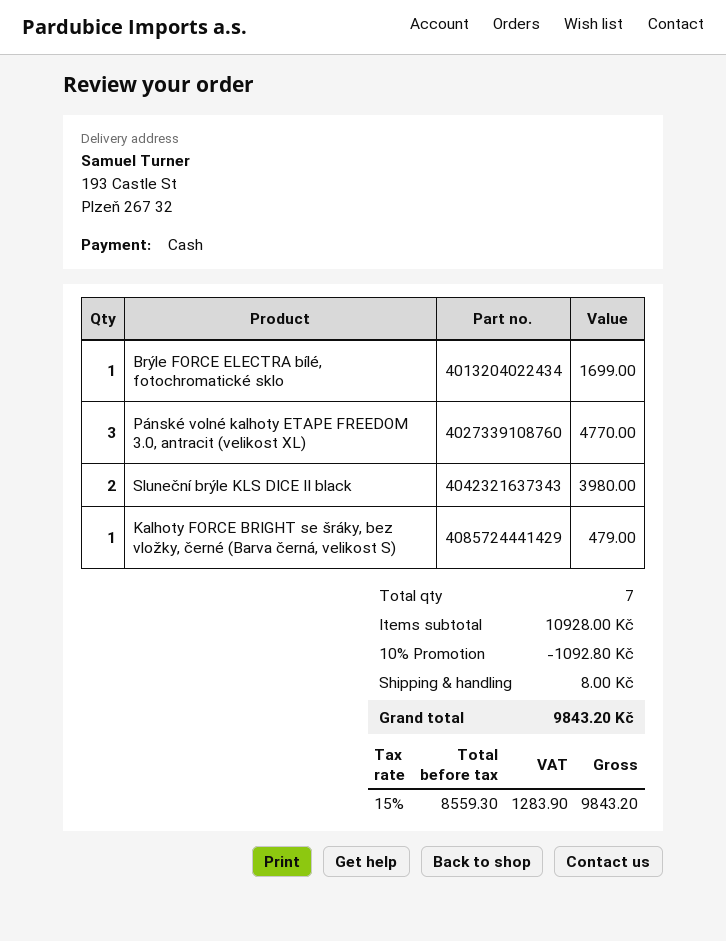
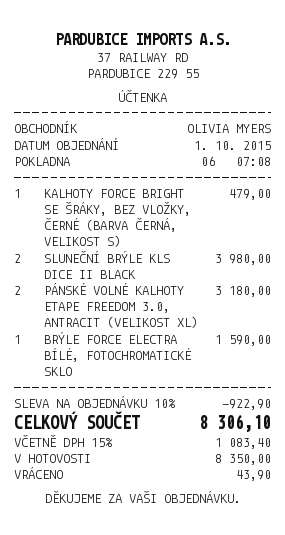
Brýle FORCE ELECTRA bílé, fotochromatické sklo: 1 for 1699.00 -> 1 for 1590.00
Pánské volné kalhoty ETAPE FREEDOM 3.0, antracit (velikost XL): 3 for 4770.00 -> 2 for 3180.00
discount: 10% = 1092.80 -> 10% = 922.90
shipping: 8.00 -> none
tax: 15% = 1283.90 -> 15% = 1083.40
total: 9843.20 -> 8306.10

